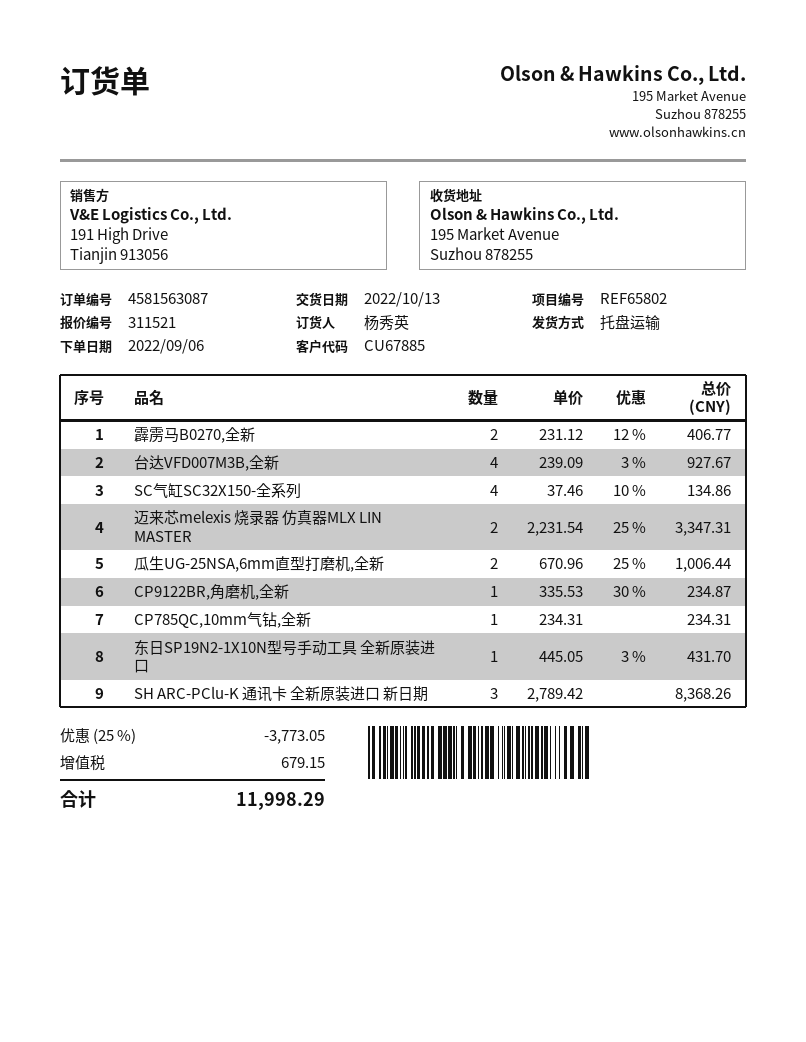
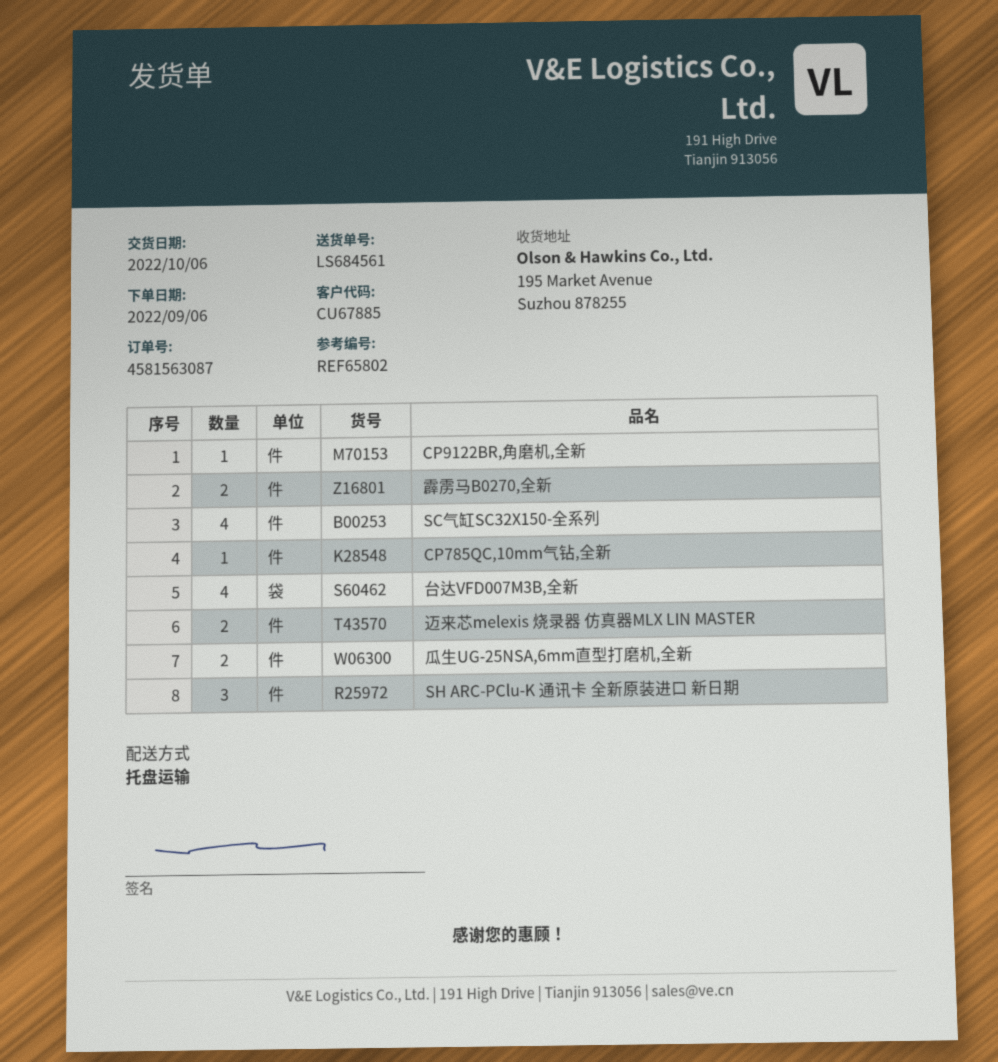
delivery date: 2022-10-13 -> 2022-10-06
东日SP19N2-1X10N型号手动工具 全新原装进口: 1 -> none

